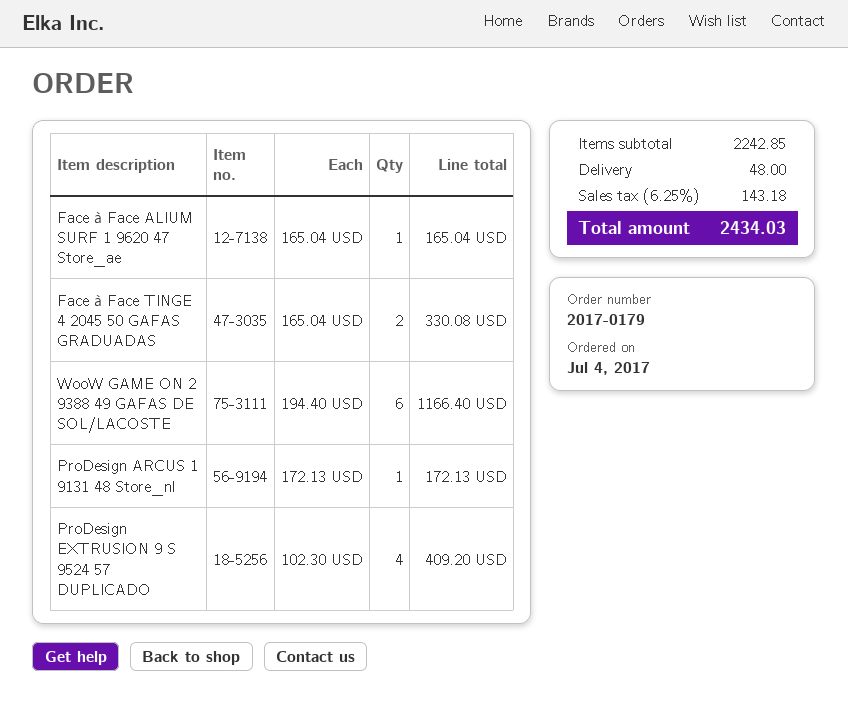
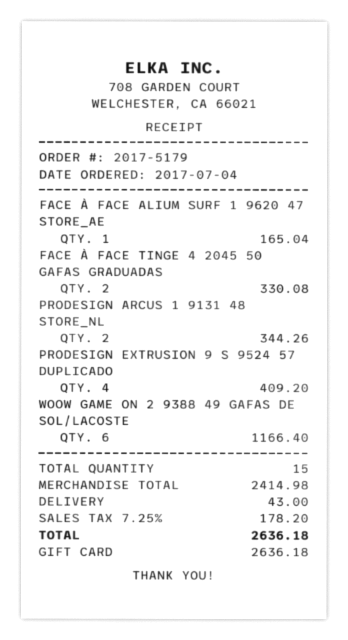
order number: 2017-0179 -> 2017-5179
ProDesign ARCUS 1 9131 48 Store_nl: 1 for 172.13 -> 2 for 344.26
subtotal: 2242.85 -> 2414.98
shipping: 48.00 -> 43.00
tax: 6.25% = 143.18 -> 7.25% = 178.20
total: 2434.03 -> 2636.18

